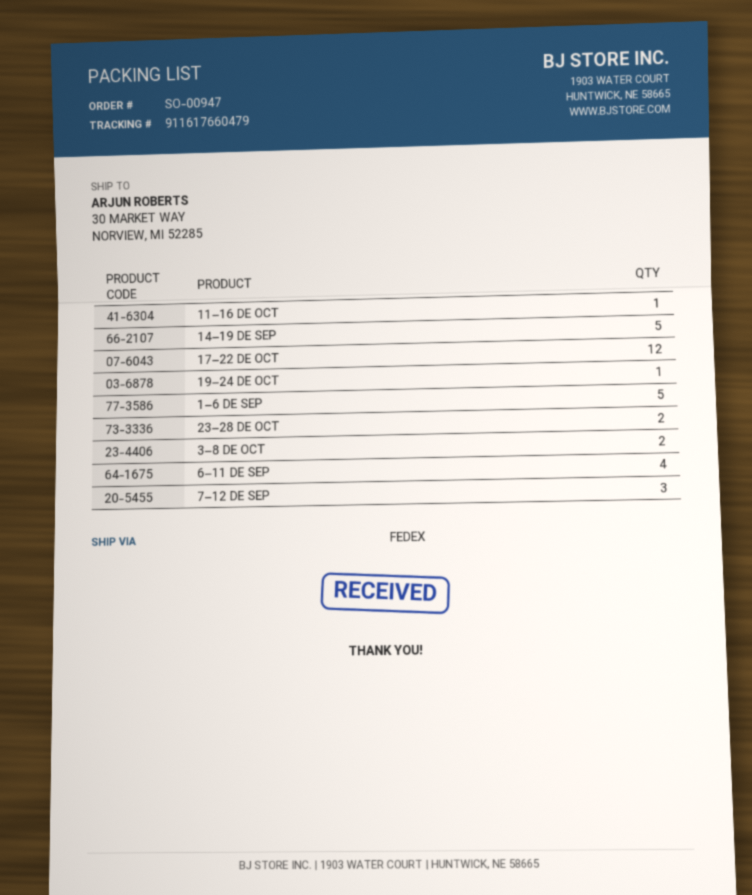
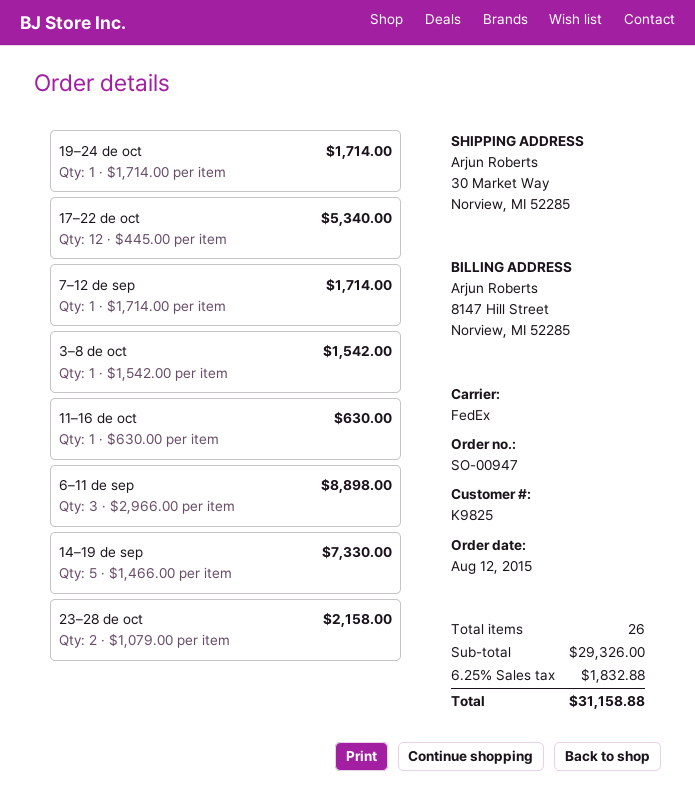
1–6 DE SEP: 5 -> none
3–8 DE OCT: 2 -> 1
6–11 DE SEP: 4 -> 3
7–12 DE SEP: 3 -> 1

